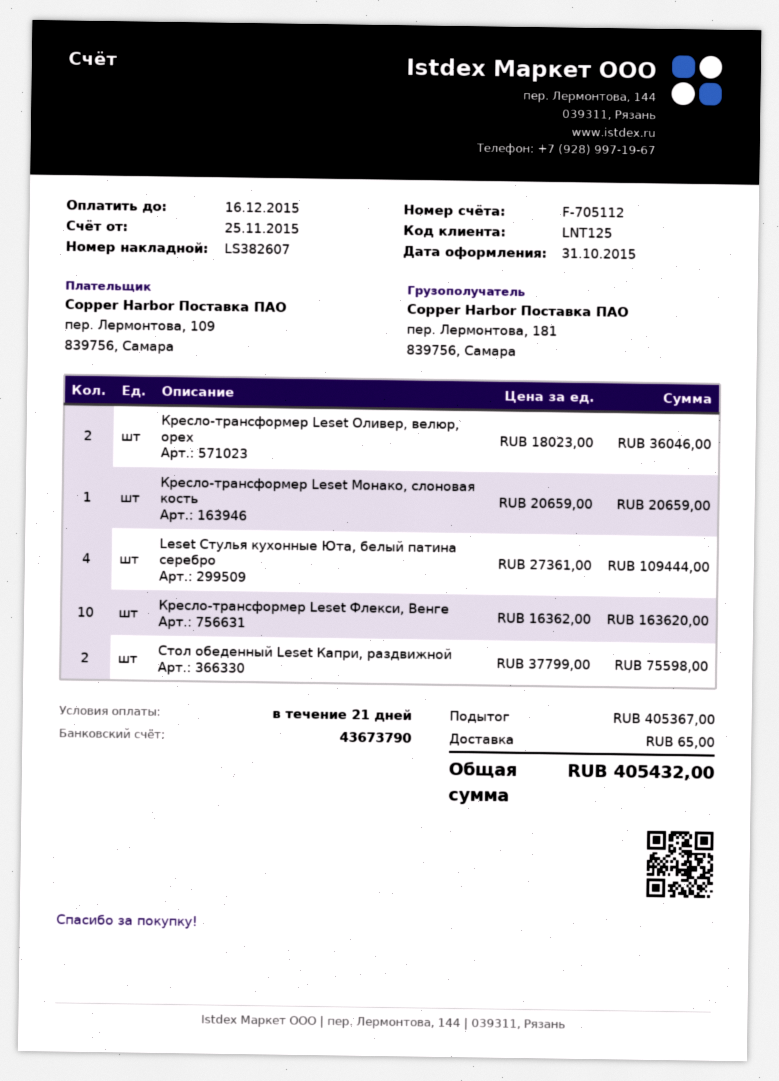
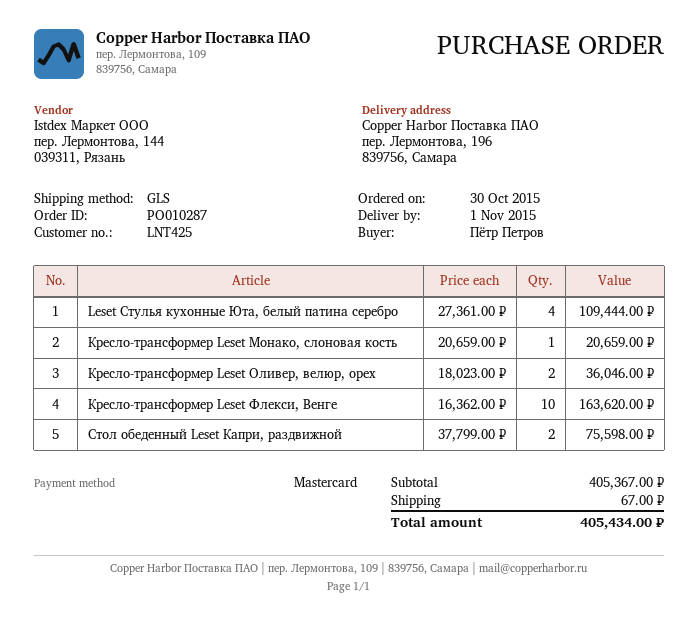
order date: 2015-10-31 -> 2015-10-30
customer number: LNT125 -> LNT425
ship to: пер. Лермонтова, 181, 839756, Самара -> пер. Лермонтова, 196, 839756, Самара
shipping: 65.00 -> 67.00
total: 405432.00 -> 405434.00

